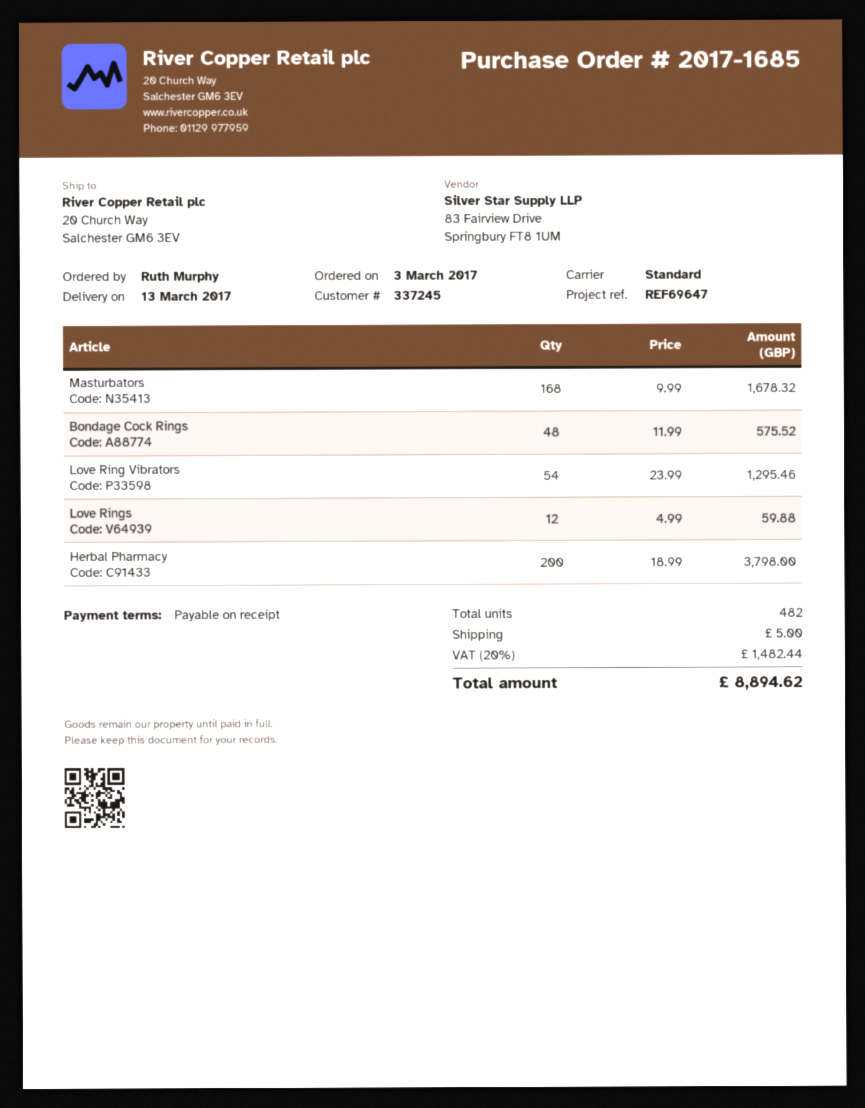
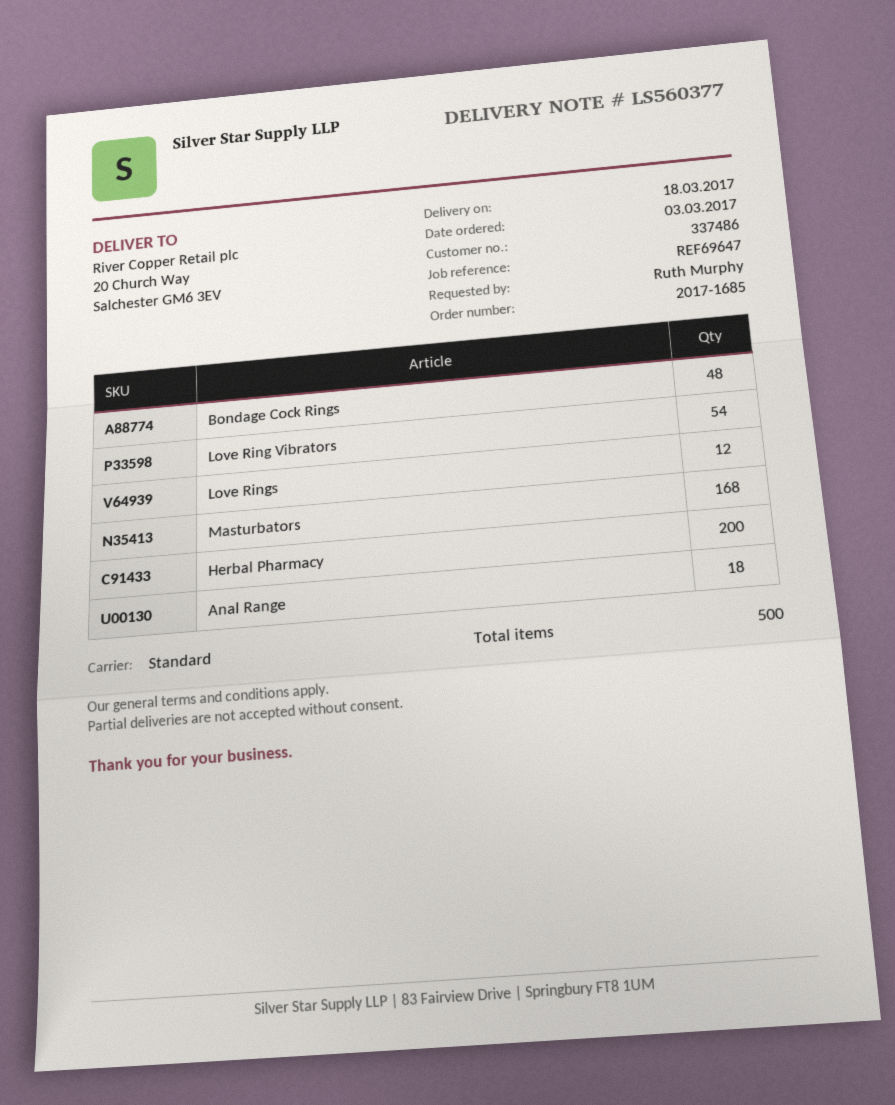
delivery date: 2017-03-13 -> 2017-03-18
customer number: 337245 -> 337486
Anal Range: none -> 18
total quantity: 482 -> 500

